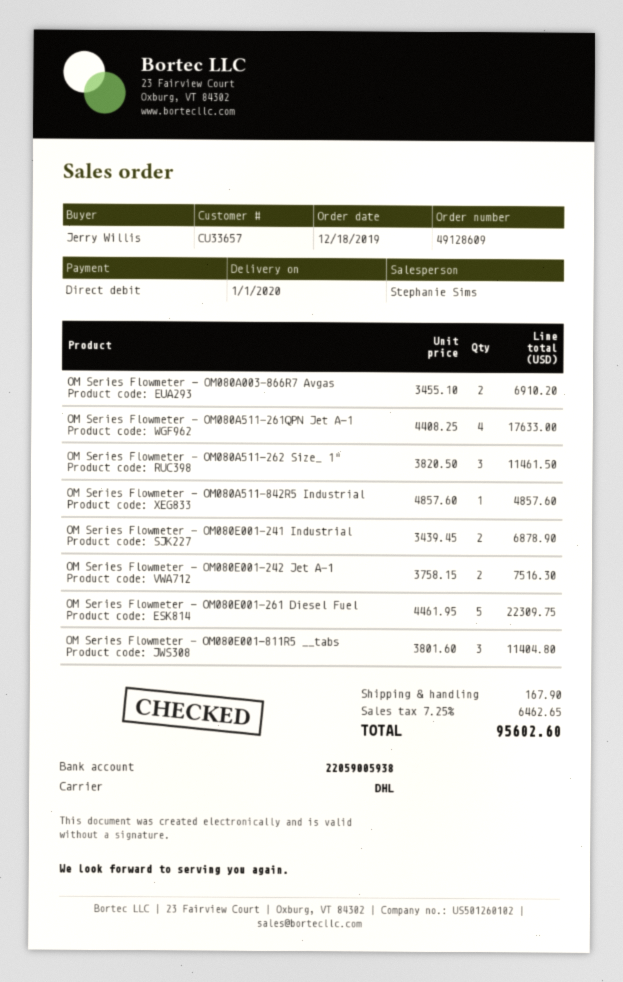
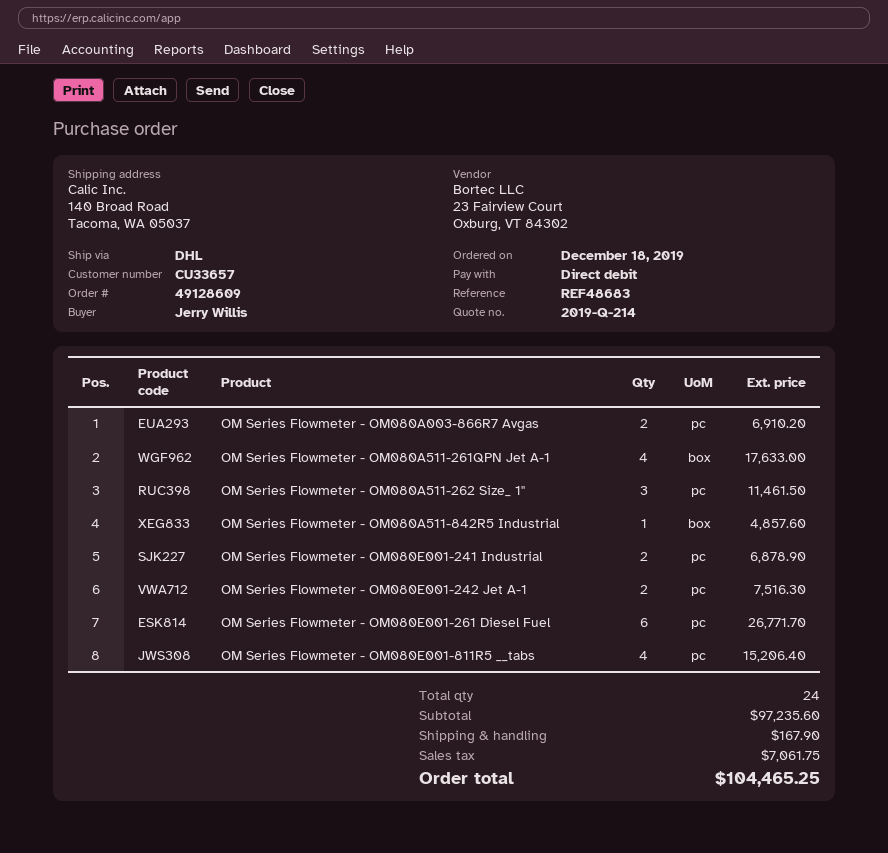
OM Series Flowmeter - OM080E001-261 Diesel Fuel: 5 for 22309.75 -> 6 for 26771.70
OM Series Flowmeter - OM080E001-811R5 __tabs: 3 for 11404.80 -> 4 for 15206.40
tax: 6462.65 -> 7061.75
total: 95602.60 -> 104465.25

